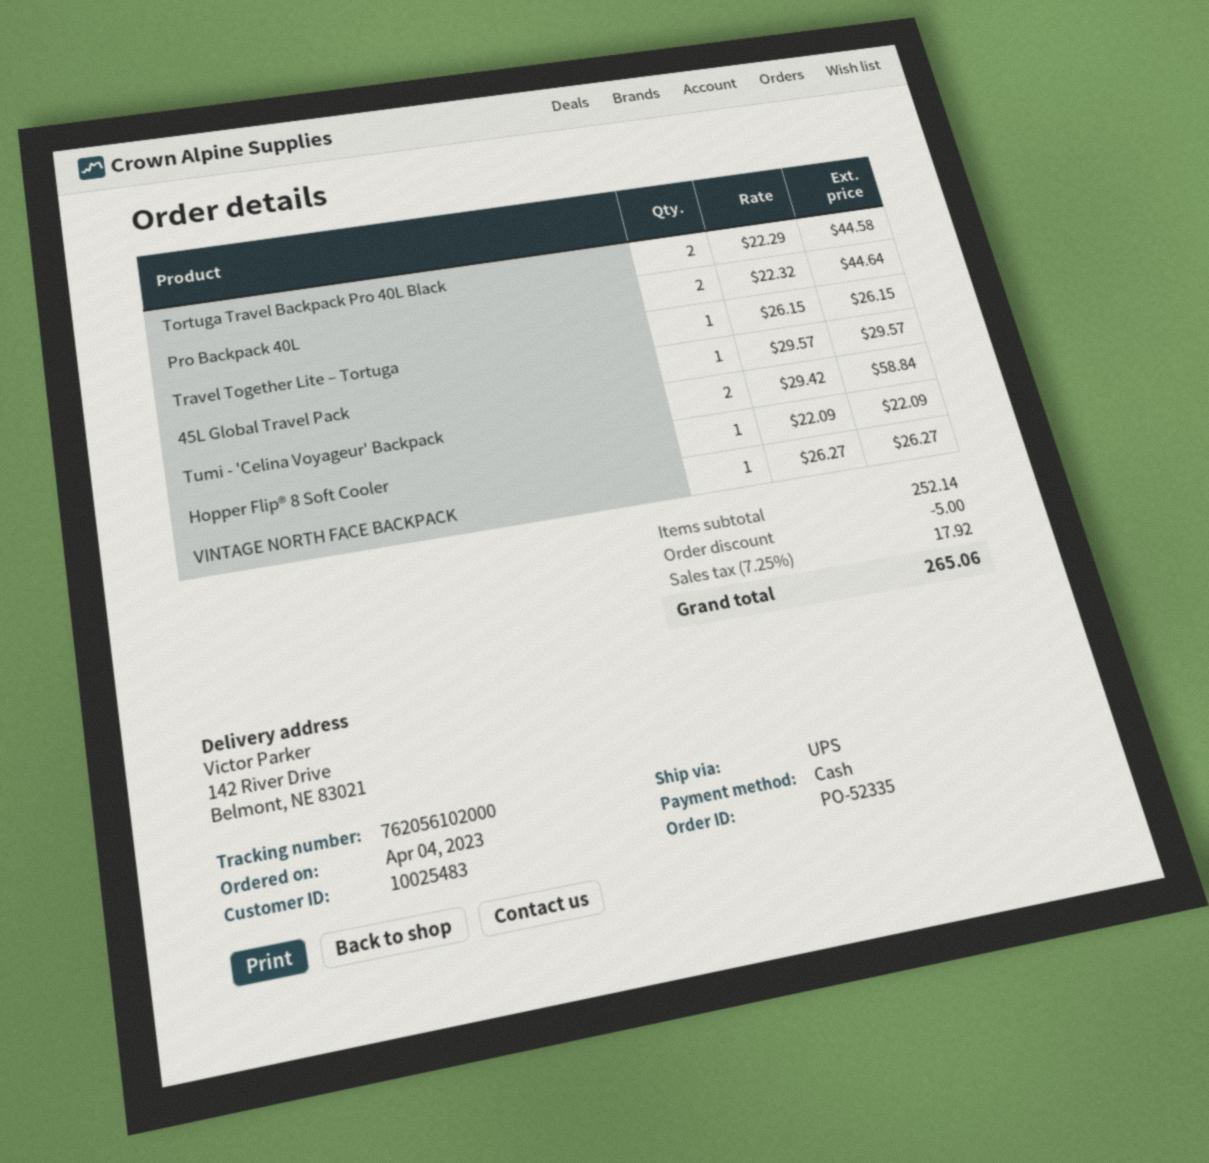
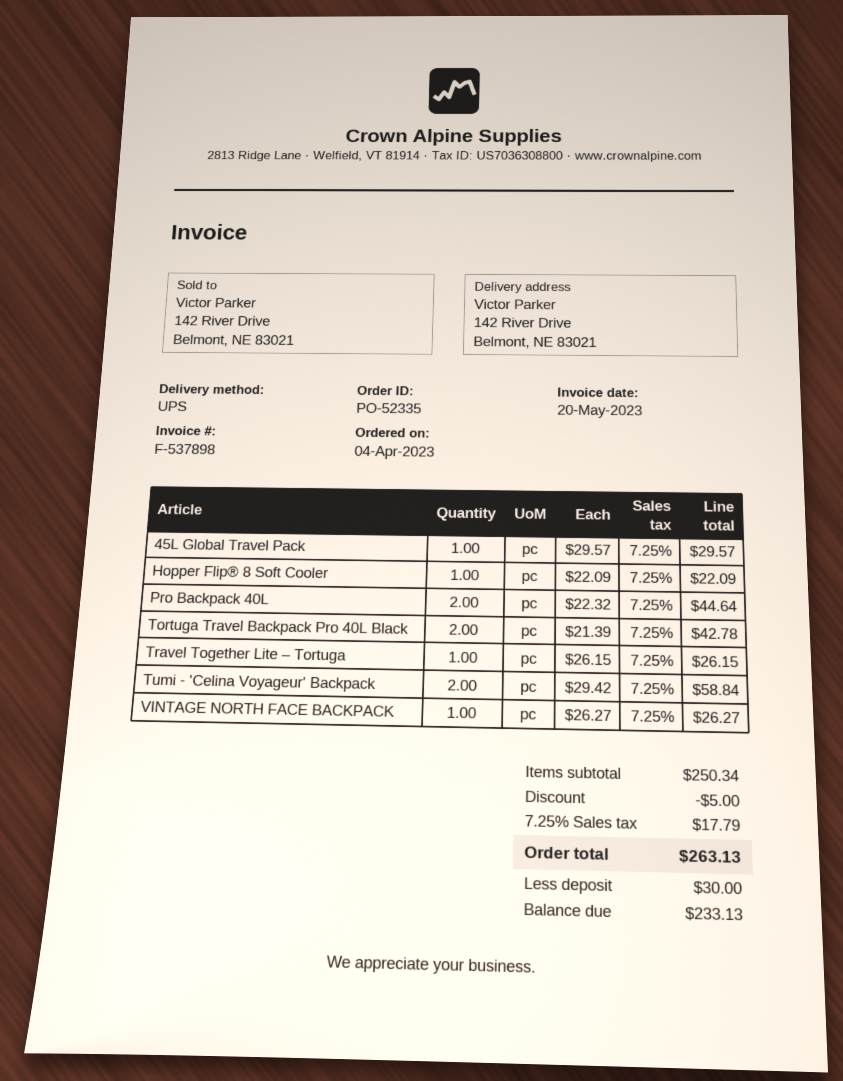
Tortuga Travel Backpack Pro 40L Black: 2 x 22.29 = 44.58 -> 2 x 21.39 = 42.78
subtotal: 252.14 -> 250.34
tax: 7.25% = 17.92 -> 7.25% = 17.79
total: 265.06 -> 263.13

